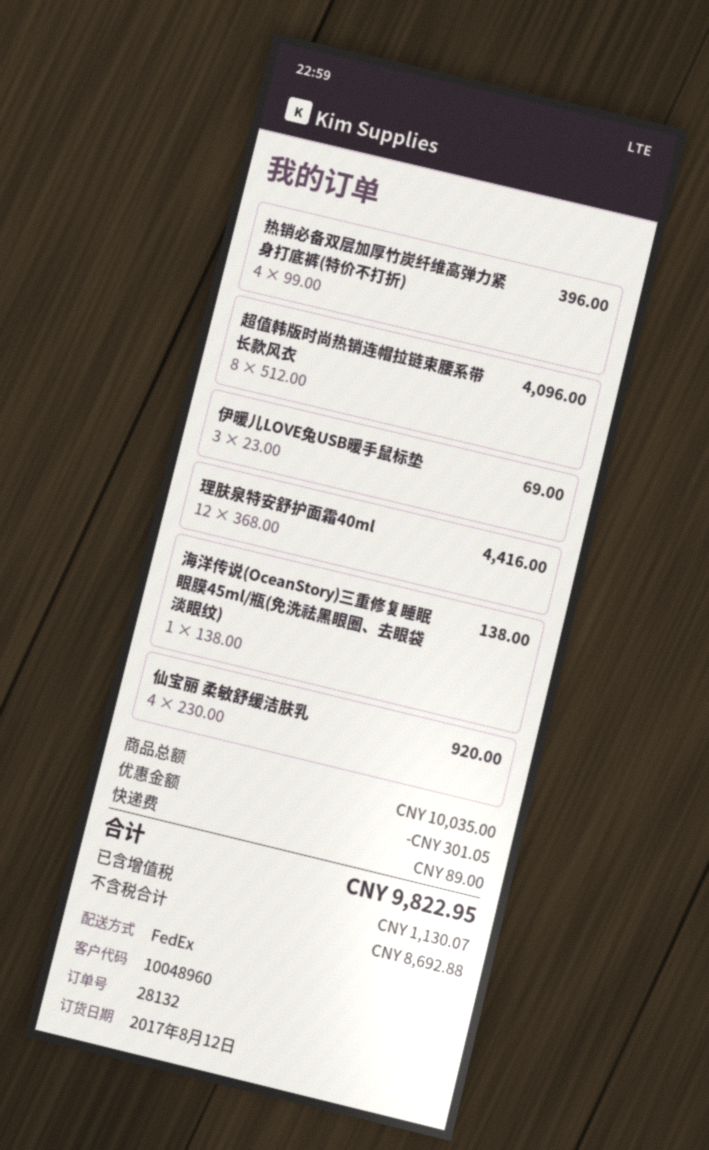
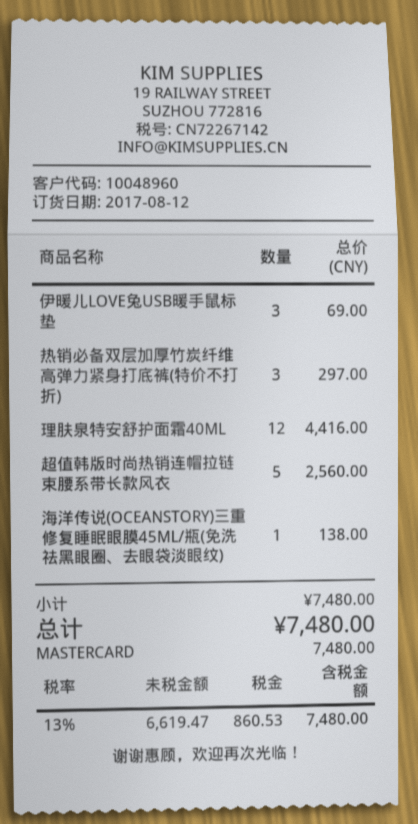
热销必备双层加厚竹炭纤维高弹力紧身打底裤(特价不打折): 4 for 396.00 -> 3 for 297.00
超值韩版时尚热销连帽拉链束腰系带长款风衣: 8 for 4096.00 -> 5 for 2560.00
仙宝丽 柔敏舒缓洁肤乳: 4 for 920.00 -> none
subtotal: 10035.00 -> 7480.00
discount: 301.05 -> none
shipping: 89.00 -> none
net: 8692.88 -> 6619.47
tax: 1130.07 -> 860.53
total: 9822.95 -> 7480.00

